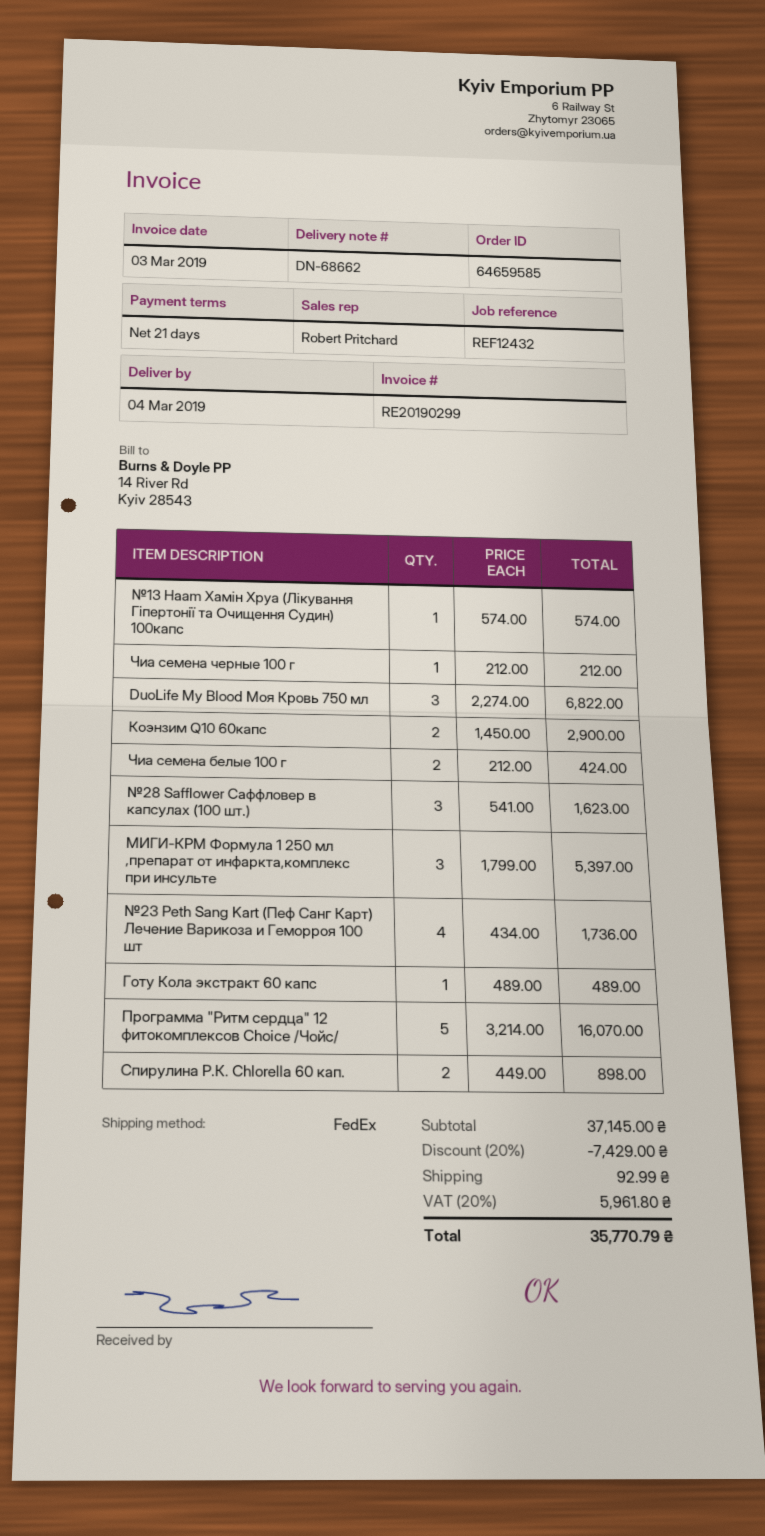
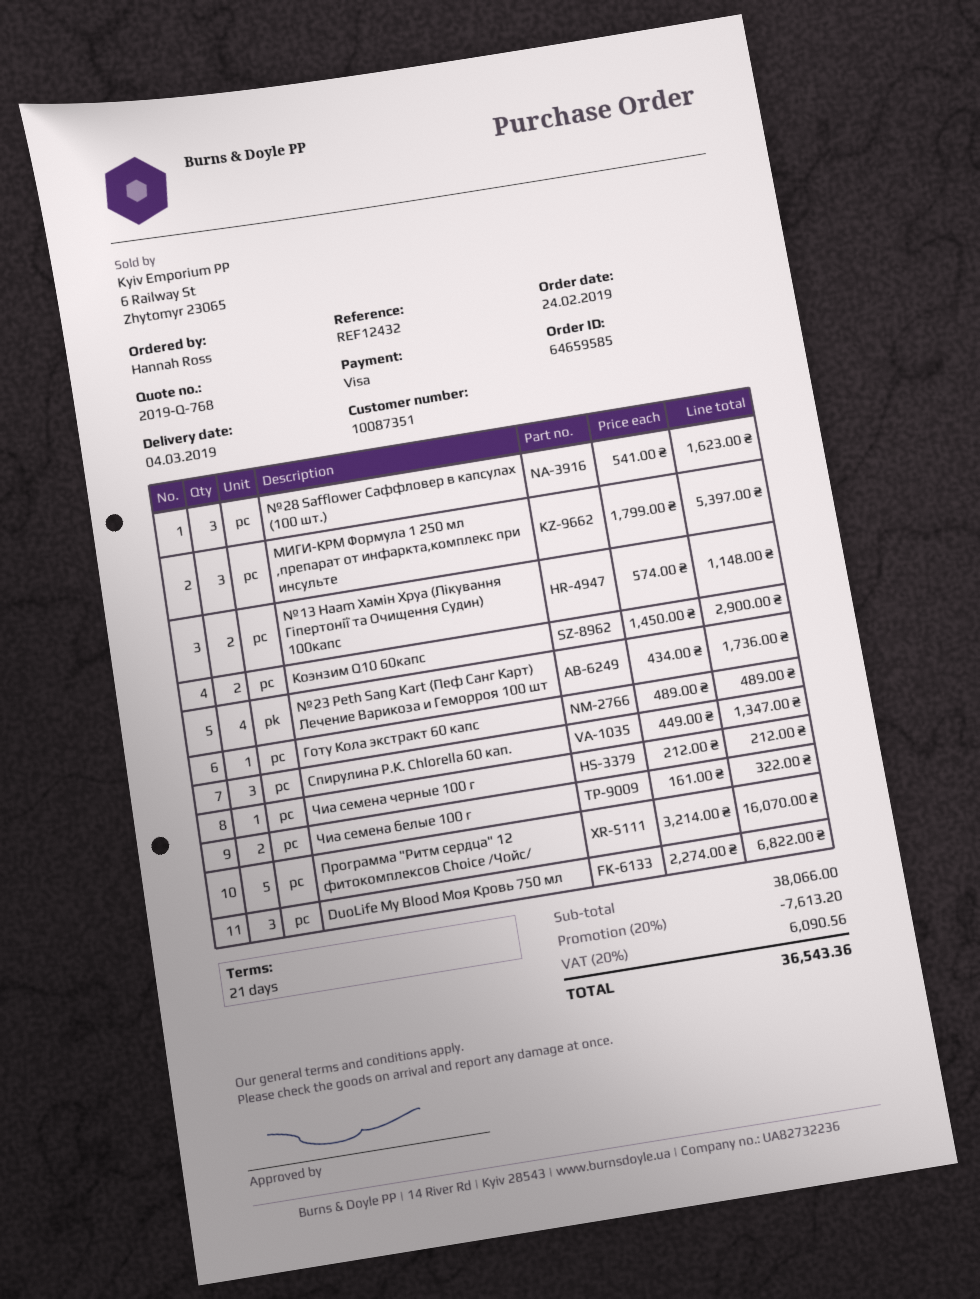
№13 Haam Хамін Хруа (Лікування Гіпертонії та Очищення Судин) 100капс: 1 x 574.00 = 574.00 -> 2 x 574.00 = 1148.00
Чиа семена белые 100 г: 2 x 212.00 = 424.00 -> 2 x 161.00 = 322.00
Спирулина Р.К. Chlorella 60 кап.: 2 x 449.00 = 898.00 -> 3 x 449.00 = 1347.00
subtotal: 37145.00 -> 38066.00
discount: 20% = 7429.00 -> 20% = 7613.20
shipping: 92.99 -> none
tax: 20% = 5961.80 -> 20% = 6090.56
total: 35770.79 -> 36543.36

